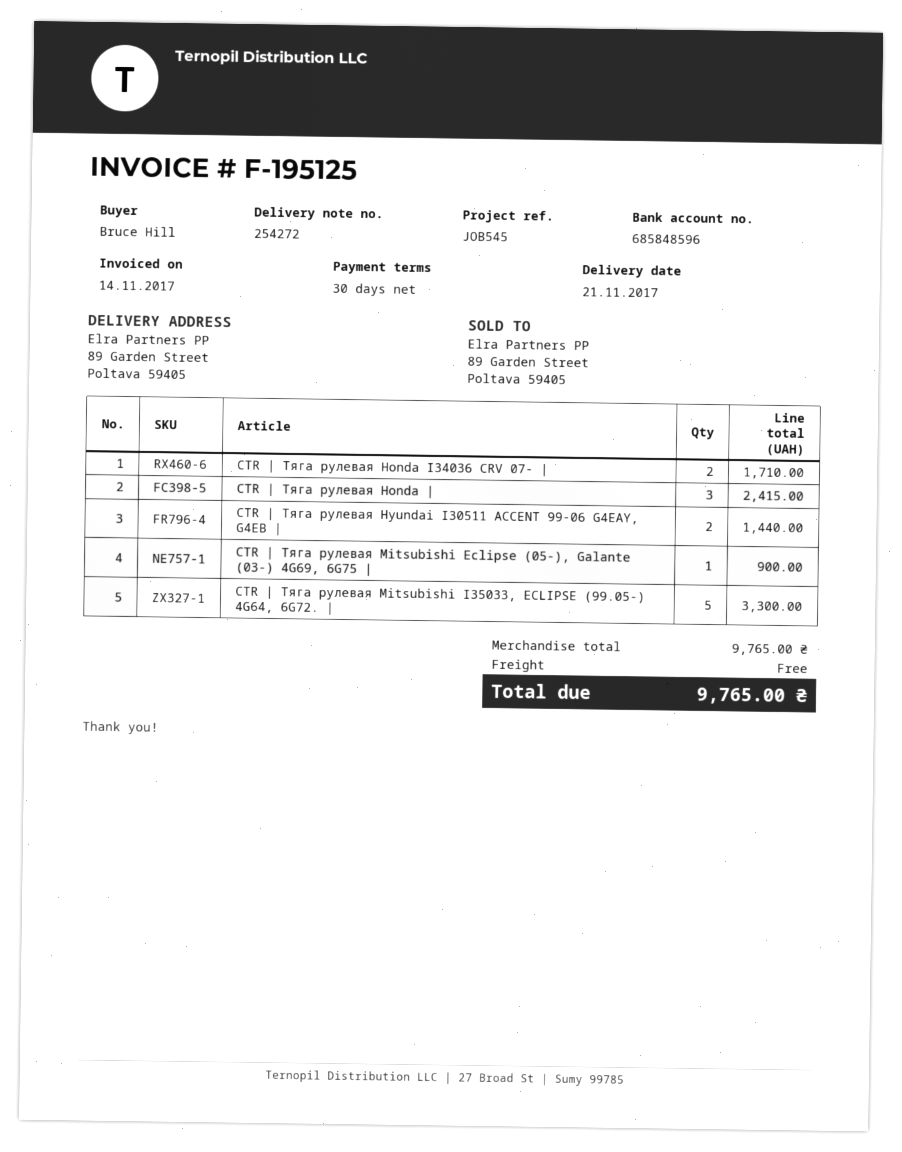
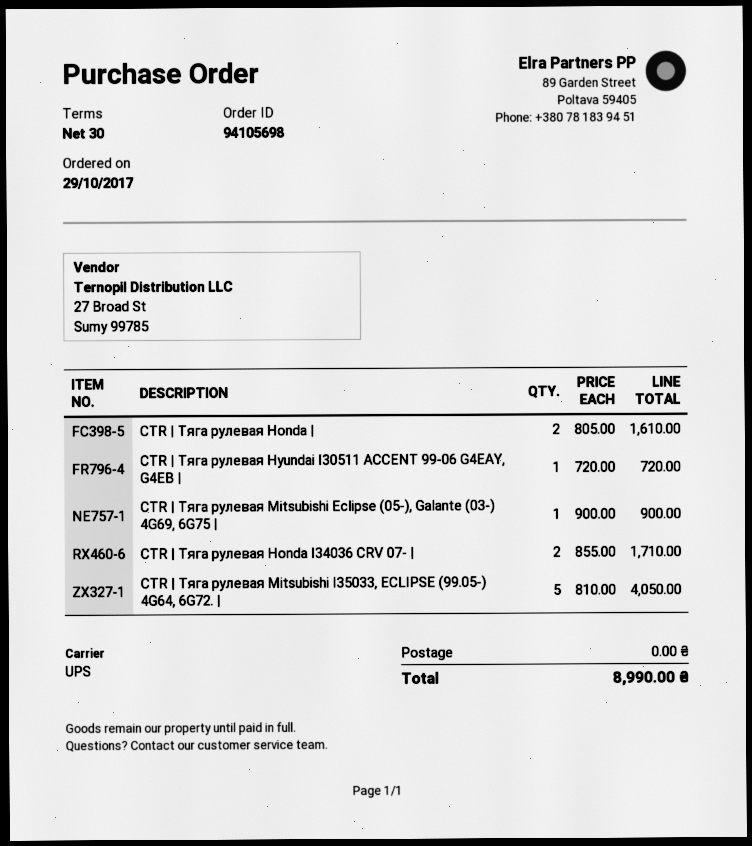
CTR | Тяга рулевая Honda |: 3 for 2415.00 -> 2 for 1610.00
CTR | Тяга рулевая Hyundai I30511 ACCENT 99-06 G4EAY, G4EB |: 2 for 1440.00 -> 1 for 720.00
CTR | Тяга рулевая Mitsubishi I35033, ECLIPSE (99.05-) 4G64, 6G72. |: 5 for 3300.00 -> 5 for 4050.00
total: 9765.00 -> 8990.00

